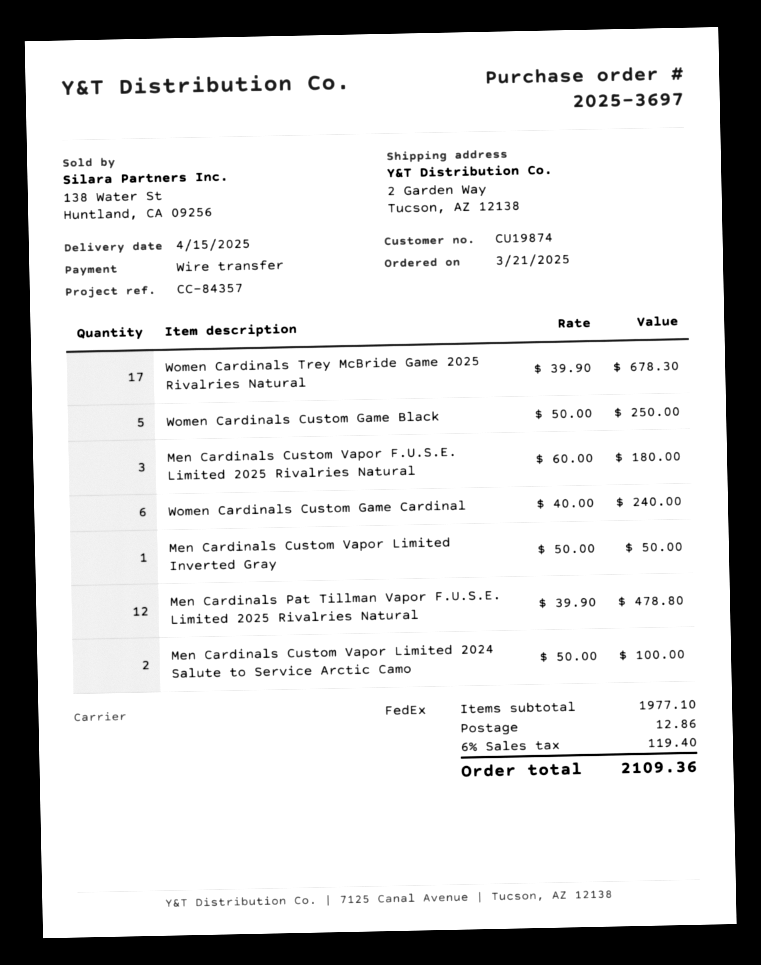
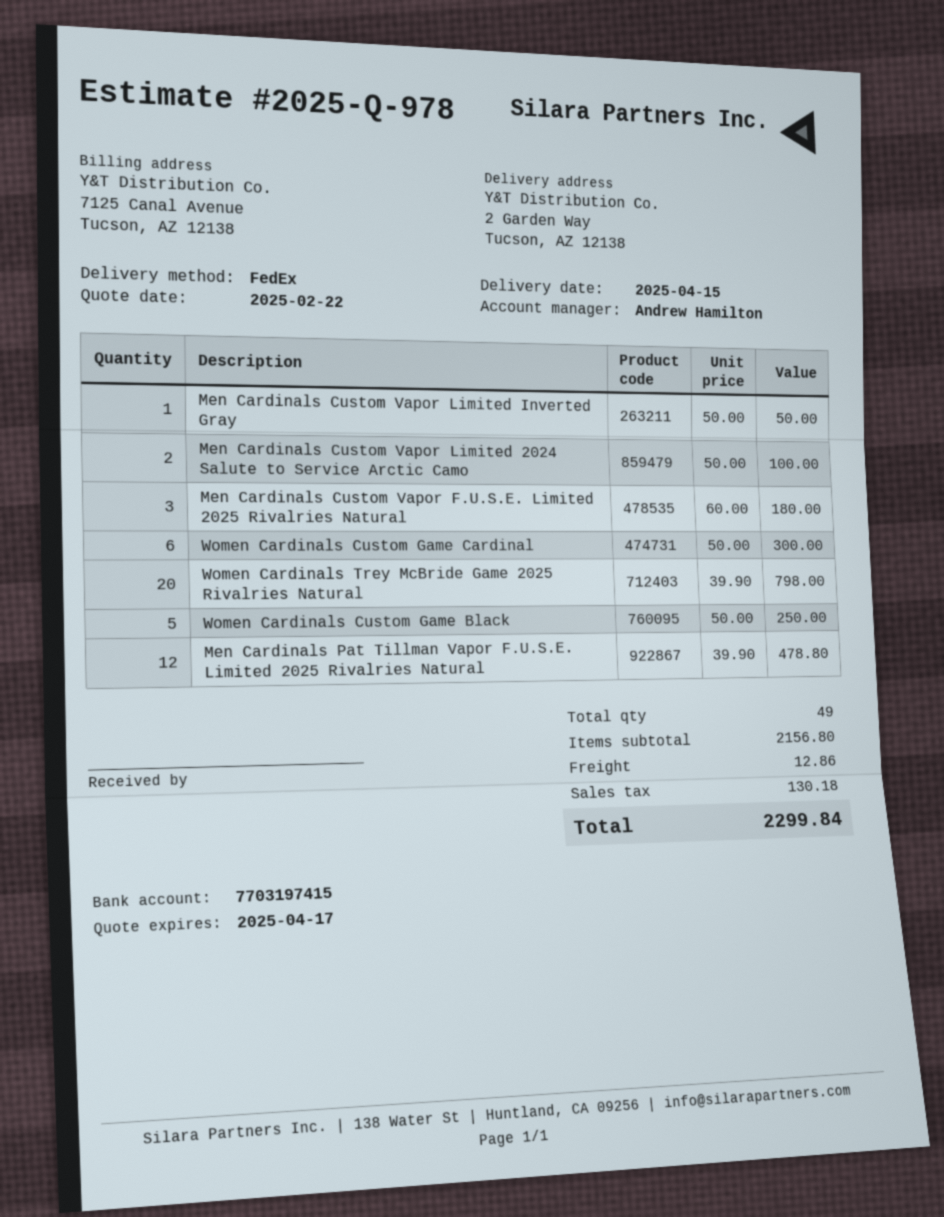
Women Cardinals Trey McBride Game 2025 Rivalries Natural: 17 x 39.90 = 678.30 -> 20 x 39.90 = 798.00
Women Cardinals Custom Game Cardinal: 6 x 40.00 = 240.00 -> 6 x 50.00 = 300.00
subtotal: 1977.10 -> 2156.80
tax: 119.40 -> 130.18
total: 2109.36 -> 2299.84

